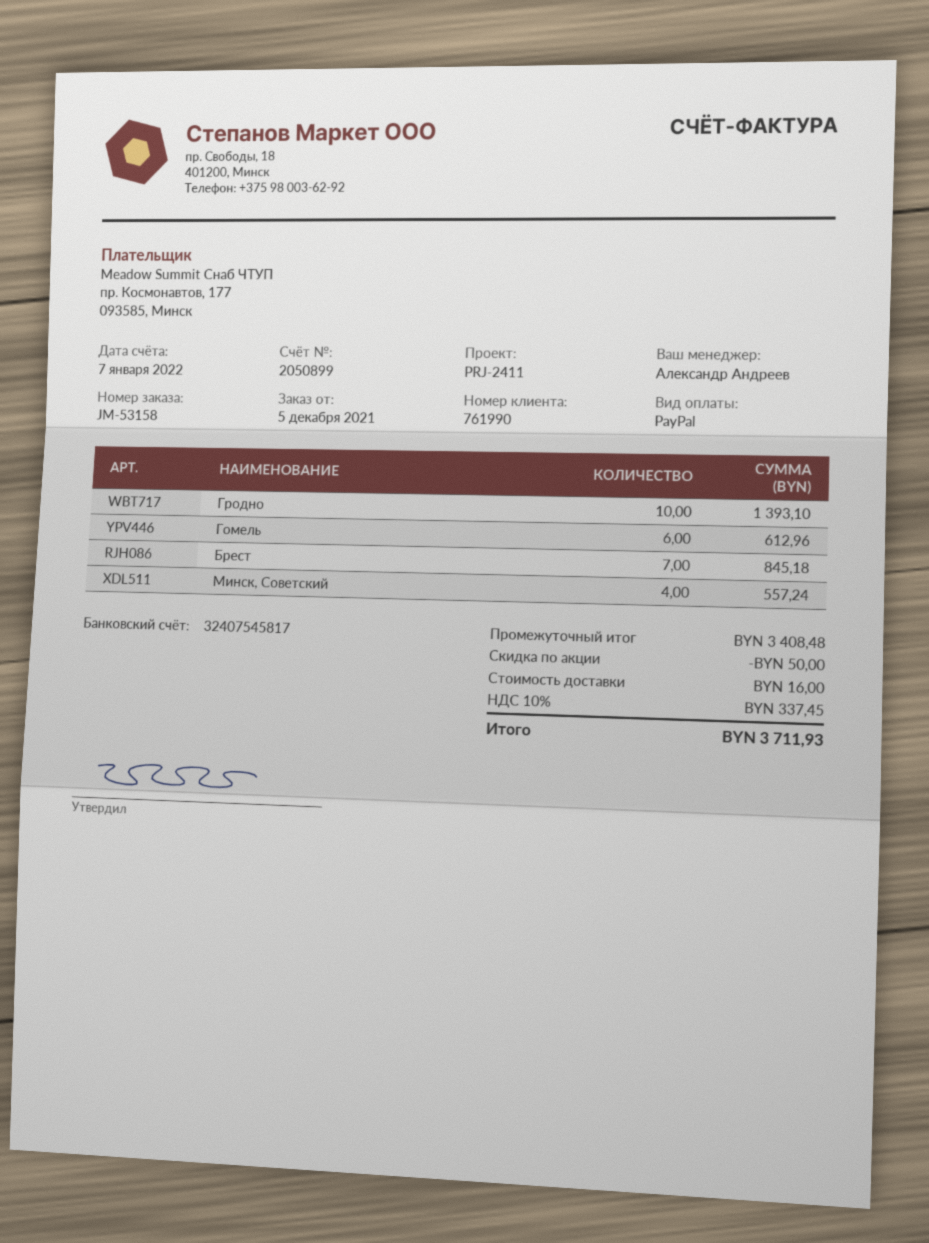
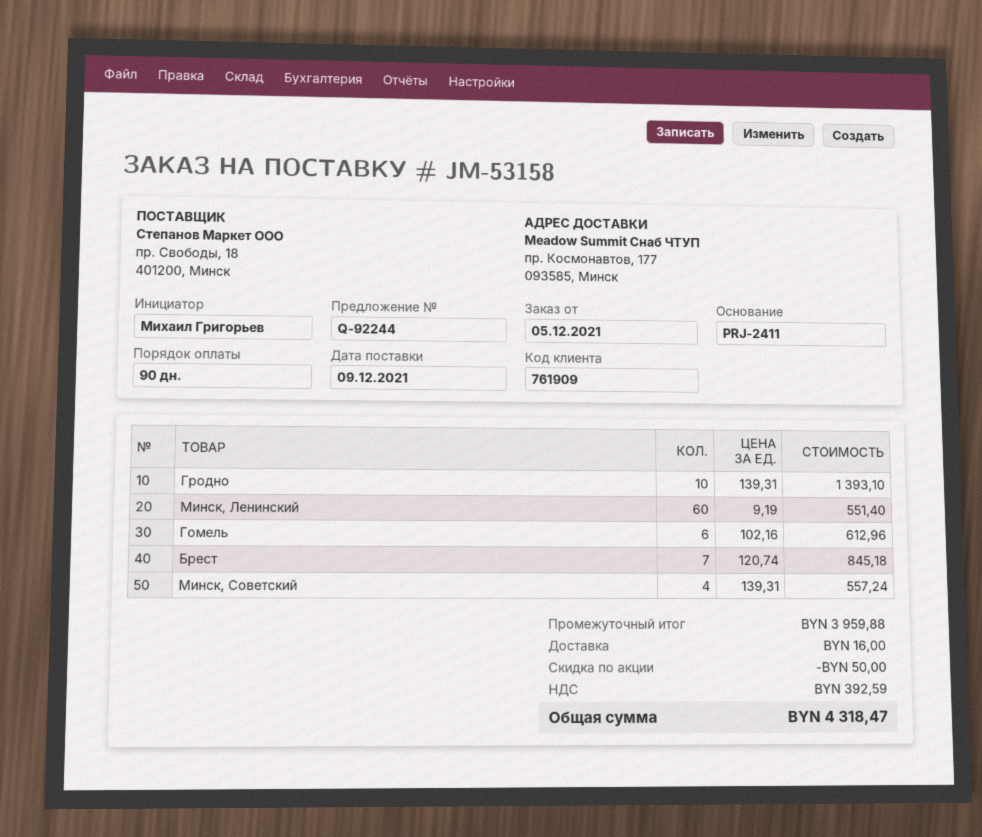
customer number: 761990 -> 761909
Минск, Ленинский: none -> 60 for 551.40
subtotal: 3408.48 -> 3959.88
tax: 337.45 -> 392.59
total: 3711.93 -> 4318.47

